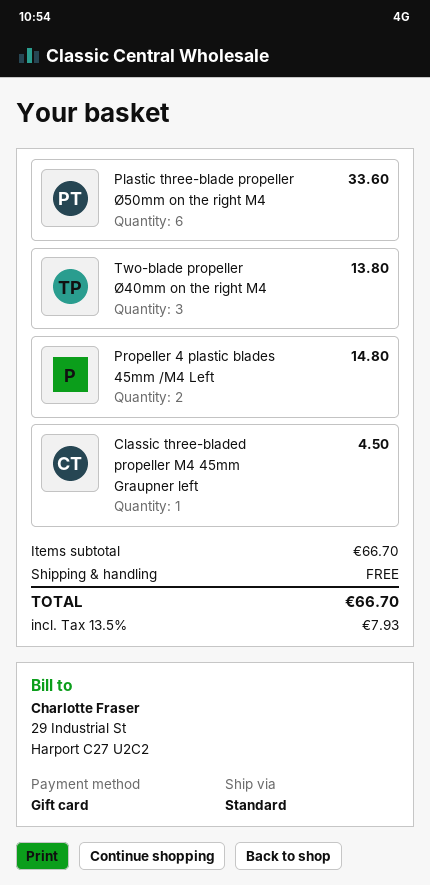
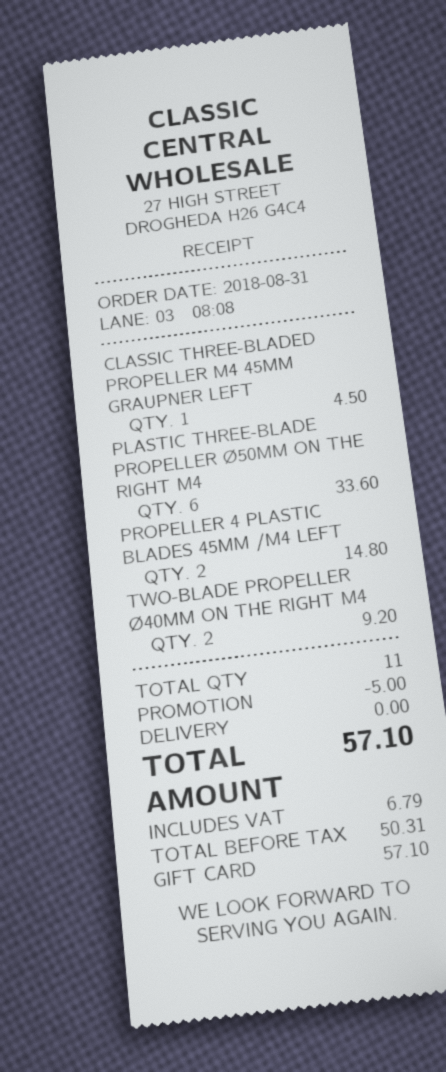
Two-blade propeller Ø40mm on the right M4: 3 for 13.80 -> 2 for 9.20
discount: none -> 5.00
tax: 7.93 -> 6.79
total: 66.70 -> 57.10

